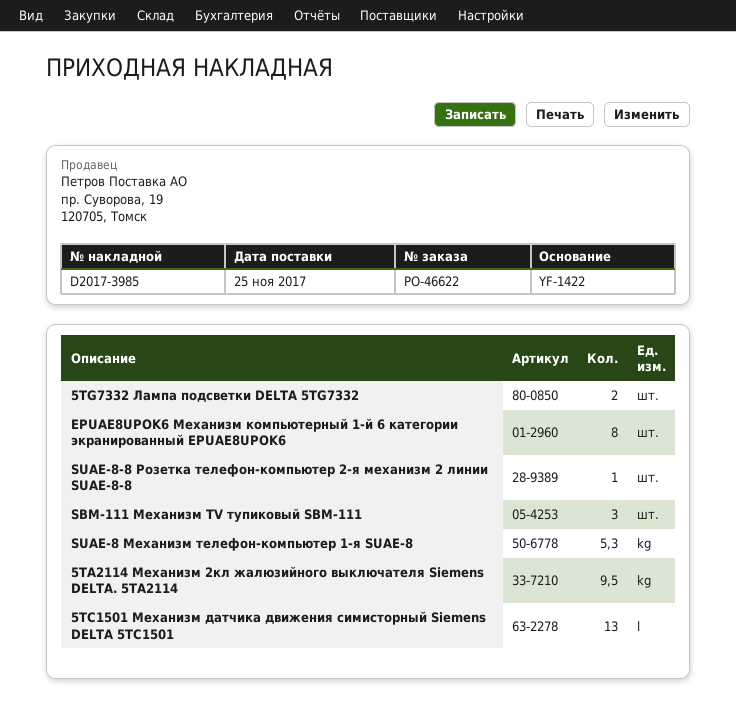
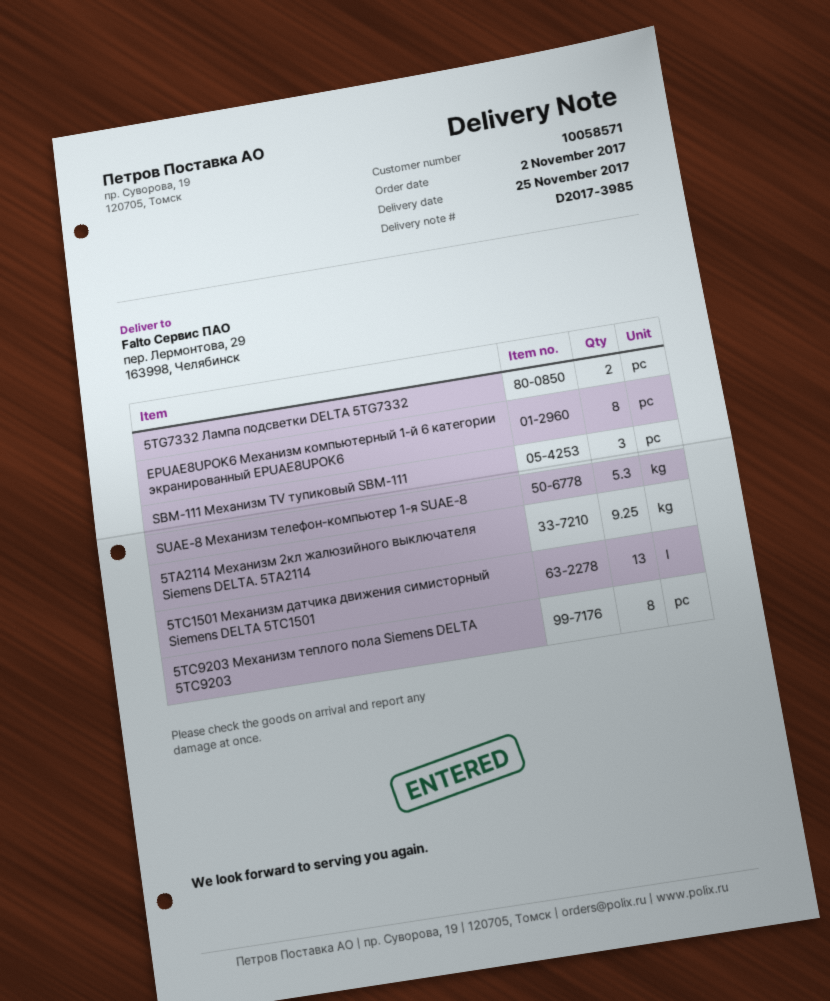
SUAE-8-8 Розетка телефон-компьютер 2-я механизм 2 линии SUAE-8-8: 1 -> none
5TA2114 Механизм 2кл жалюзийного выключателя Siemens DELTA. 5TA2114: 9.5 -> 9.25
5TC9203 Механизм теплого пола Siemens DELTA 5TC9203: none -> 8

